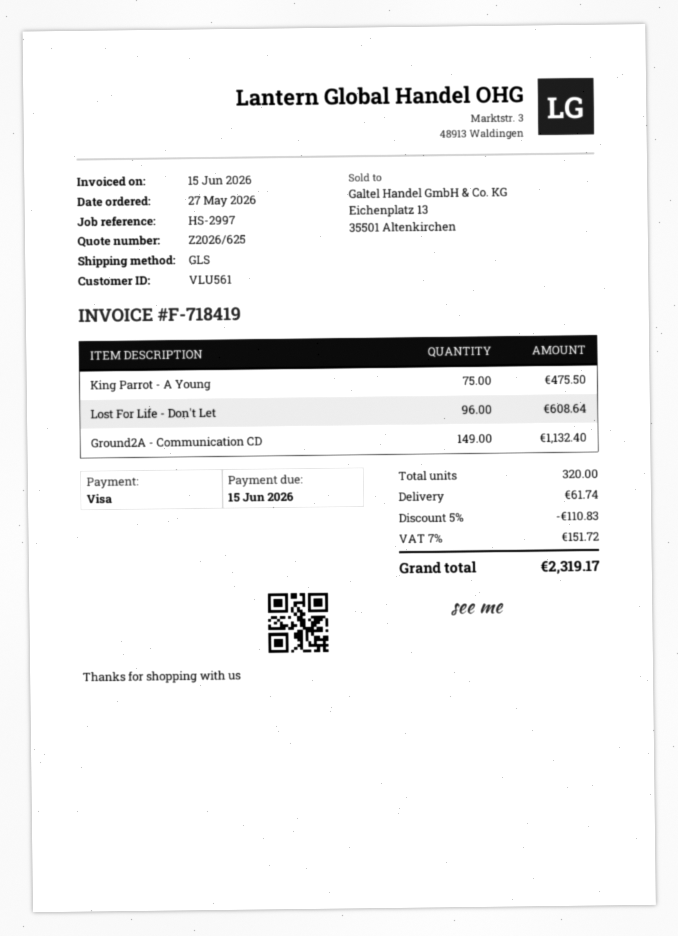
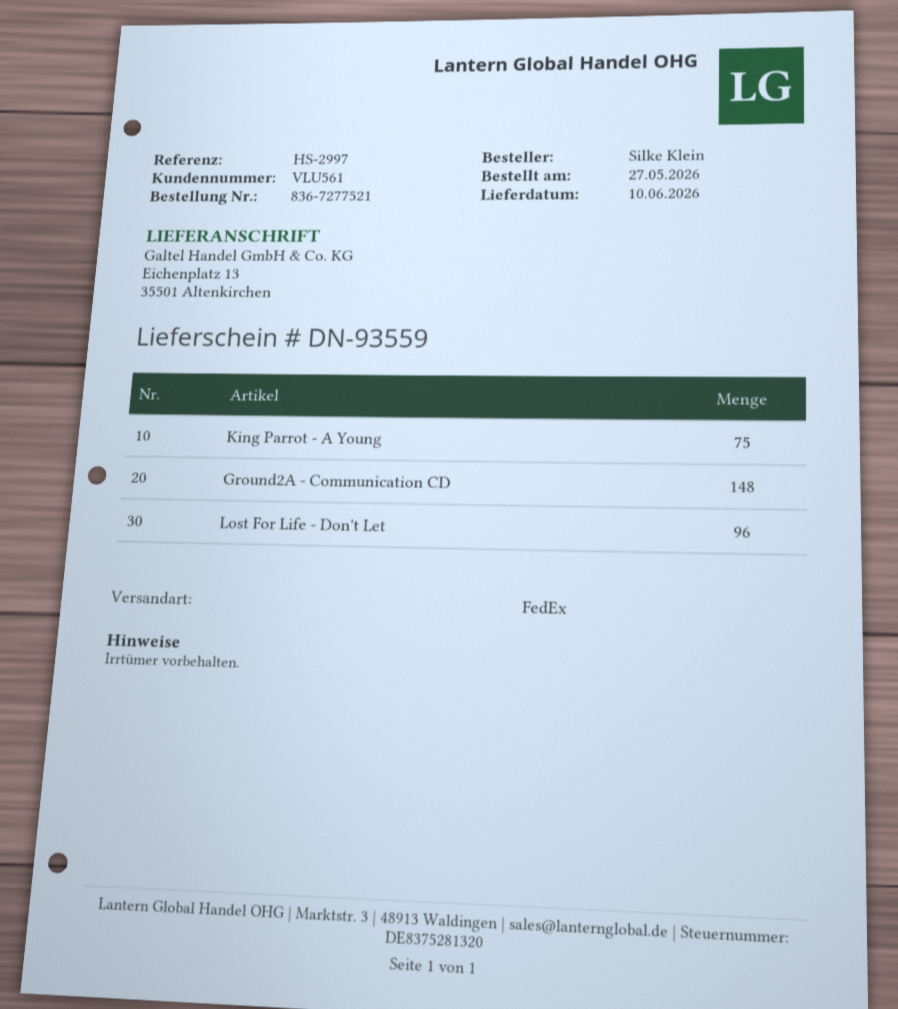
shipping method: GLS -> FedEx
Ground2A - Communication CD: 149 -> 148

